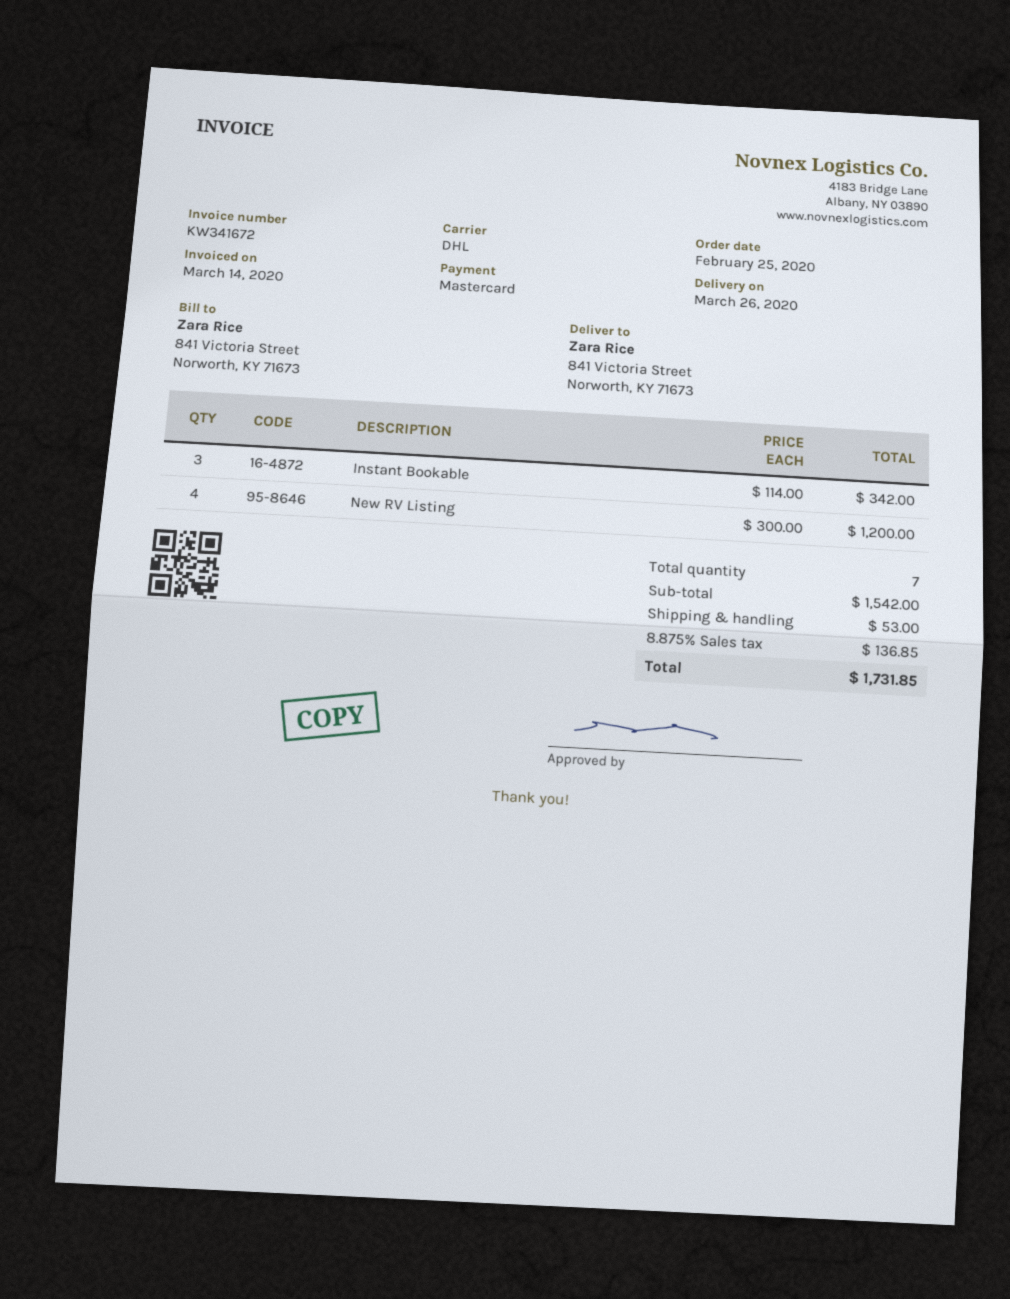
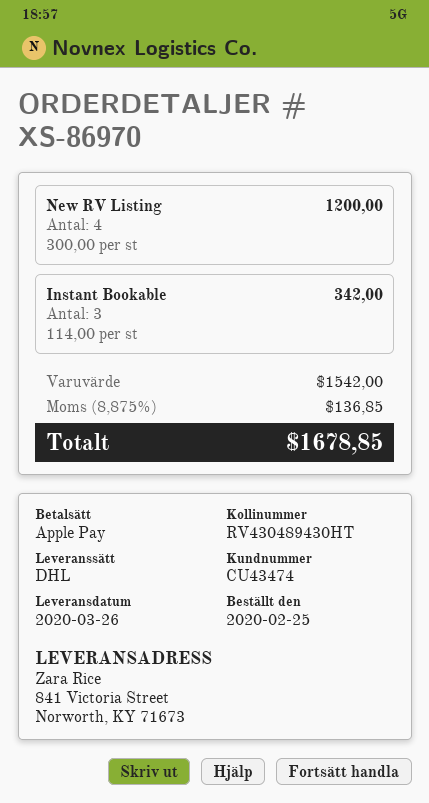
payment method: Mastercard -> Apple Pay
shipping: 53.00 -> none
total: 1731.85 -> 1678.85

